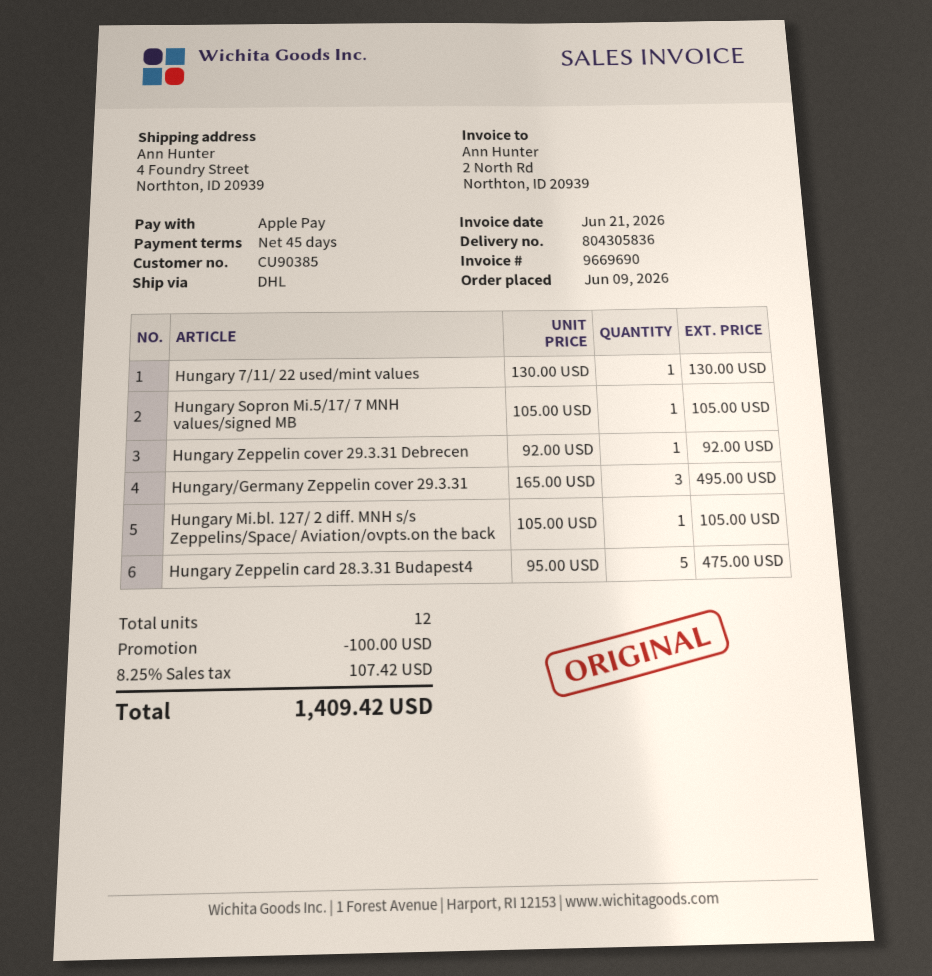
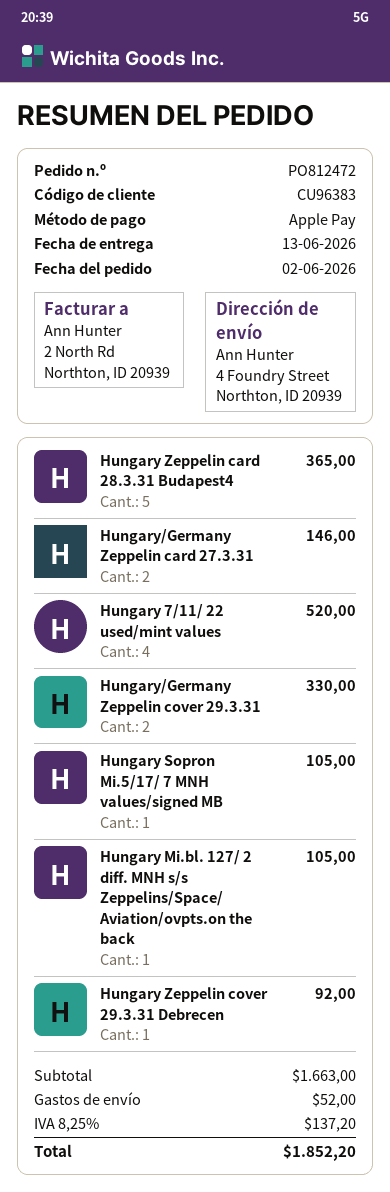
order date: 2026-06-09 -> 2026-06-02
customer number: CU90385 -> CU96383
Hungary 7/11/ 22 used/mint values: 1 for 130.00 -> 4 for 520.00
Hungary/Germany Zeppelin cover 29.3.31: 3 for 495.00 -> 2 for 330.00
Hungary Zeppelin card 28.3.31 Budapest4: 5 for 475.00 -> 5 for 365.00
Hungary/Germany Zeppelin card 27.3.31: none -> 2 for 146.00
discount: 100.00 -> none
shipping: none -> 52.00
tax: 8.25% = 107.42 -> 8.25% = 137.20
total: 1409.42 -> 1852.20

